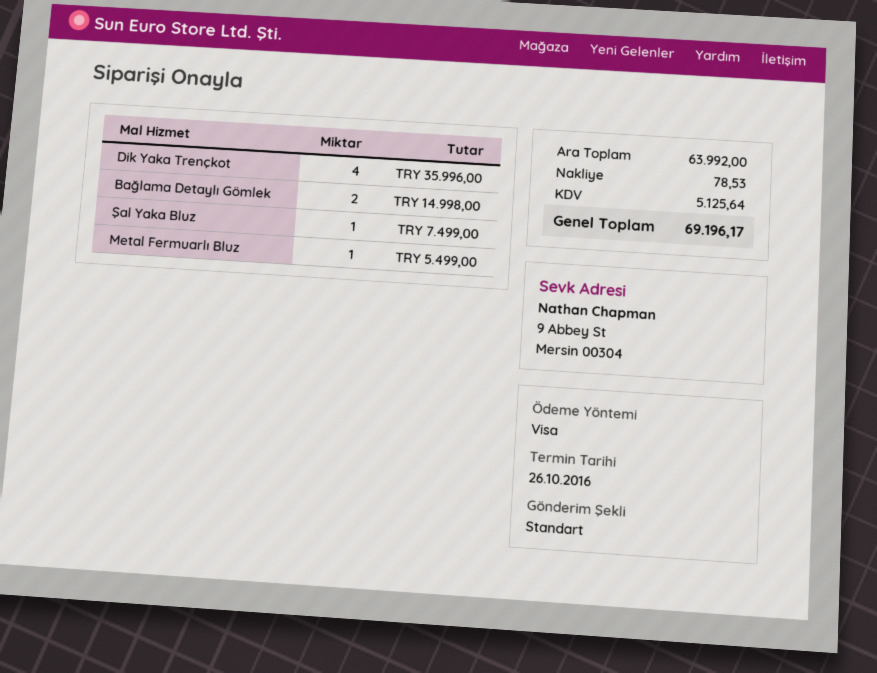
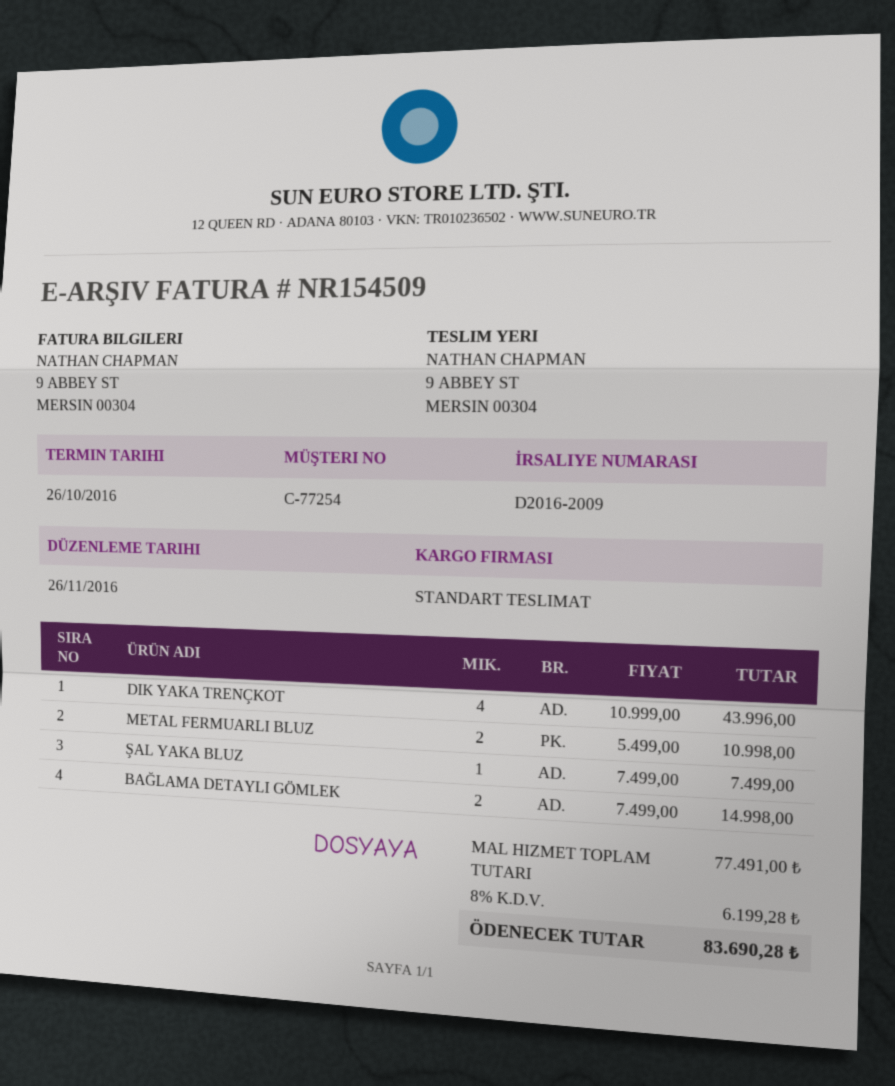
Dik Yaka Trençkot: 4 for 35996.00 -> 4 for 43996.00
Metal Fermuarlı Bluz: 1 for 5499.00 -> 2 for 10998.00
subtotal: 63992.00 -> 77491.00
shipping: 78.53 -> none
tax: 5125.64 -> 6199.28
total: 69196.17 -> 83690.28

